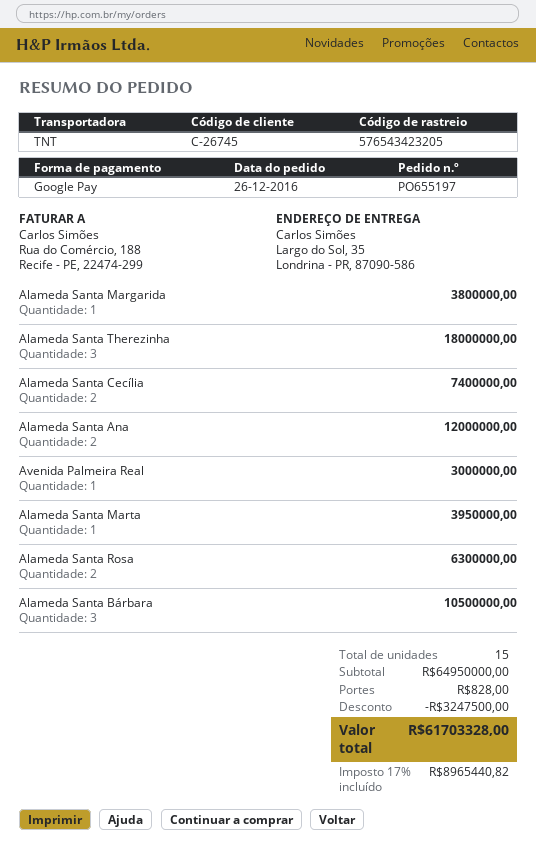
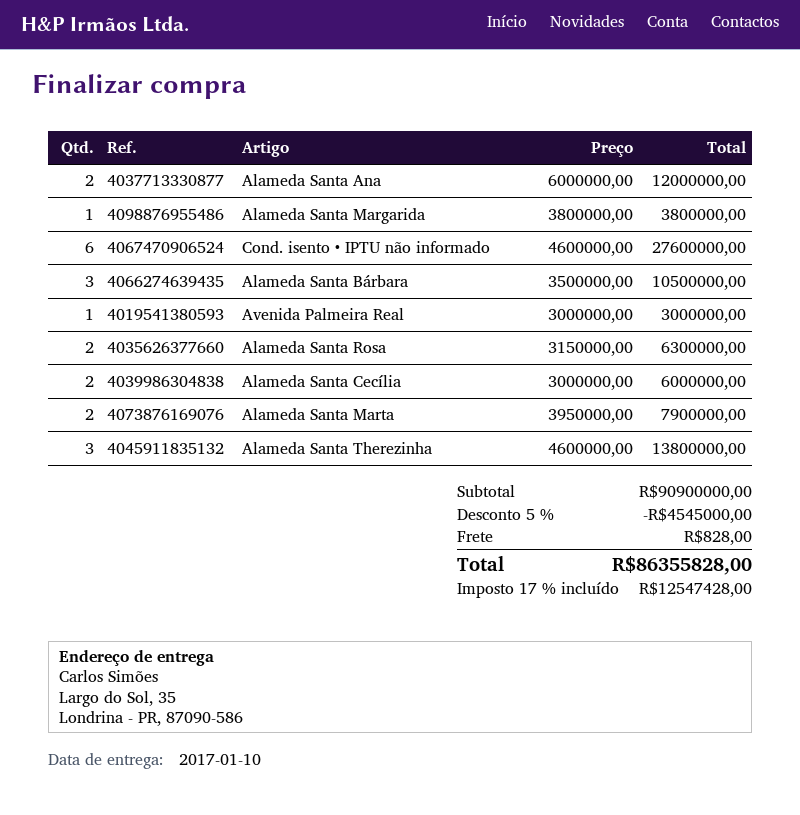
Alameda Santa Therezinha: 3 for 18000000.00 -> 3 for 13800000.00
Alameda Santa Cecília: 2 for 7400000.00 -> 2 for 6000000.00
Alameda Santa Marta: 1 for 3950000.00 -> 2 for 7900000.00
Cond. isento • IPTU não informado: none -> 6 for 27600000.00
subtotal: 64950000.00 -> 90900000.00
discount: 3247500.00 -> 4545000.00
tax: 17% = 8965440.82 -> 17% = 12547428.00
total: 61703328.00 -> 86355828.00

